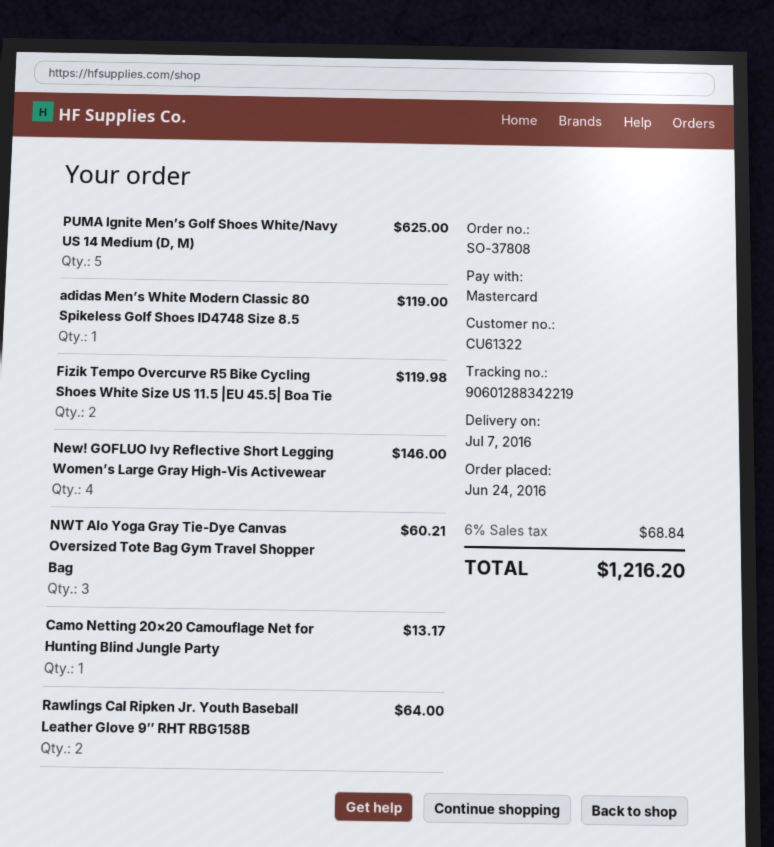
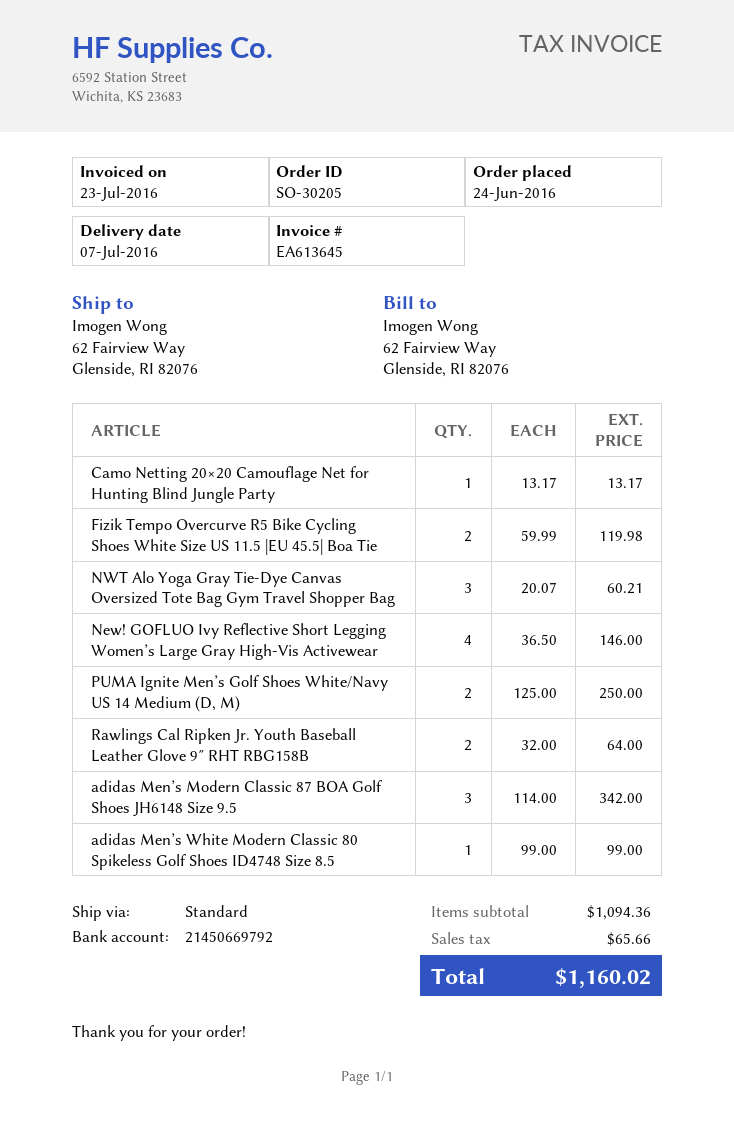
order number: SO-37808 -> SO-30205
PUMA Ignite Men’s Golf Shoes White/Navy US 14 Medium (D, M): 5 for 625.00 -> 2 for 250.00
adidas Men’s White Modern Classic 80 Spikeless Golf Shoes ID4748 Size 8.5: 1 for 119.00 -> 1 for 99.00
adidas Men’s Modern Classic 87 BOA Golf Shoes JH6148 Size 9.5: none -> 3 for 342.00
tax: 68.84 -> 65.66
total: 1216.20 -> 1160.02

